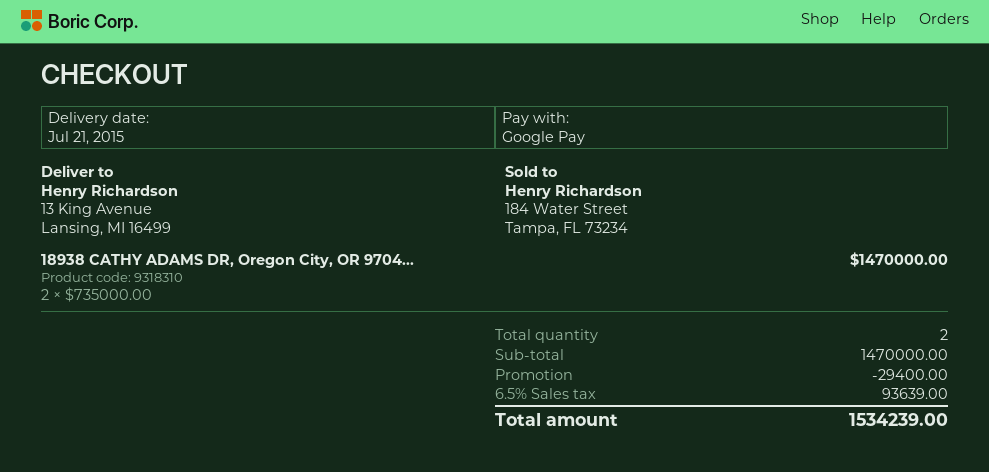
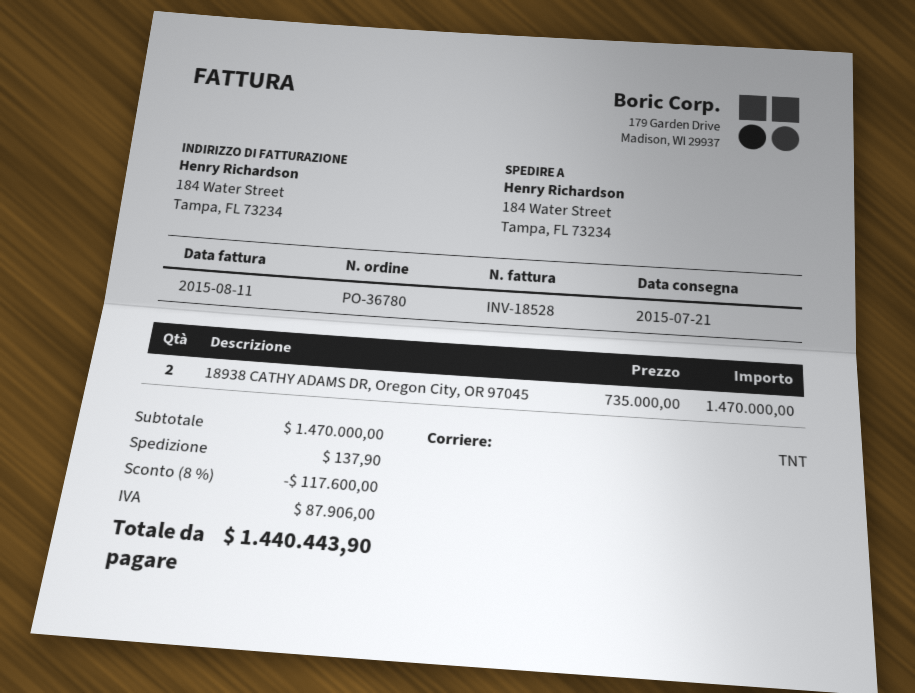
ship to: 13 King Avenue, Lansing, MI 16499 -> 184 Water Street, Tampa, FL 73234
discount: 29400.00 -> 117600.00
shipping: none -> 137.90
tax: 93639.00 -> 87906.00
total: 1534239.00 -> 1440443.90

